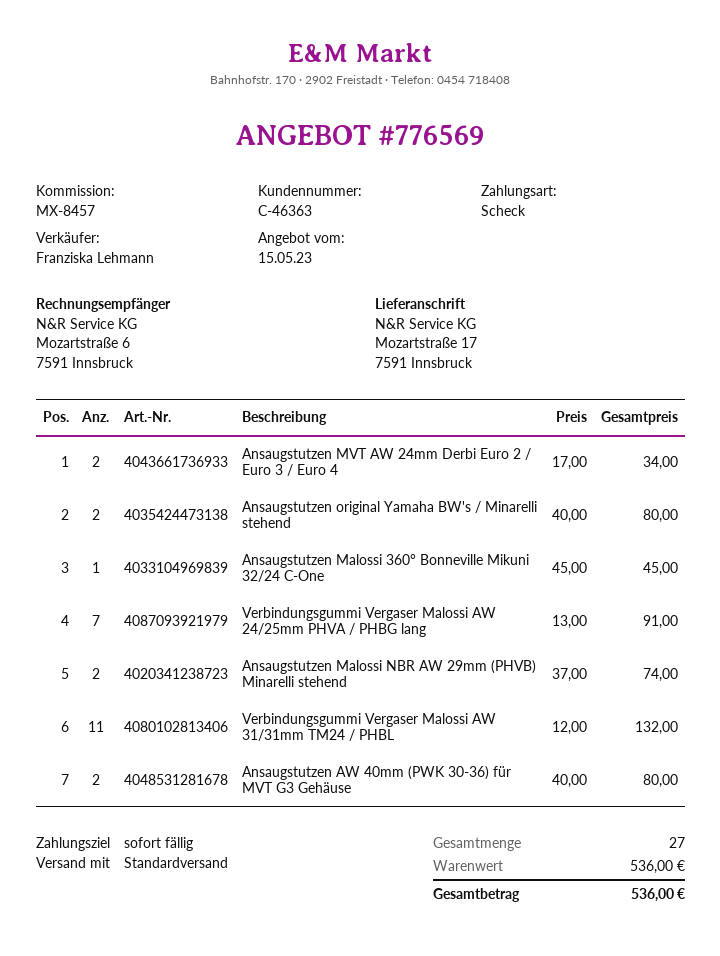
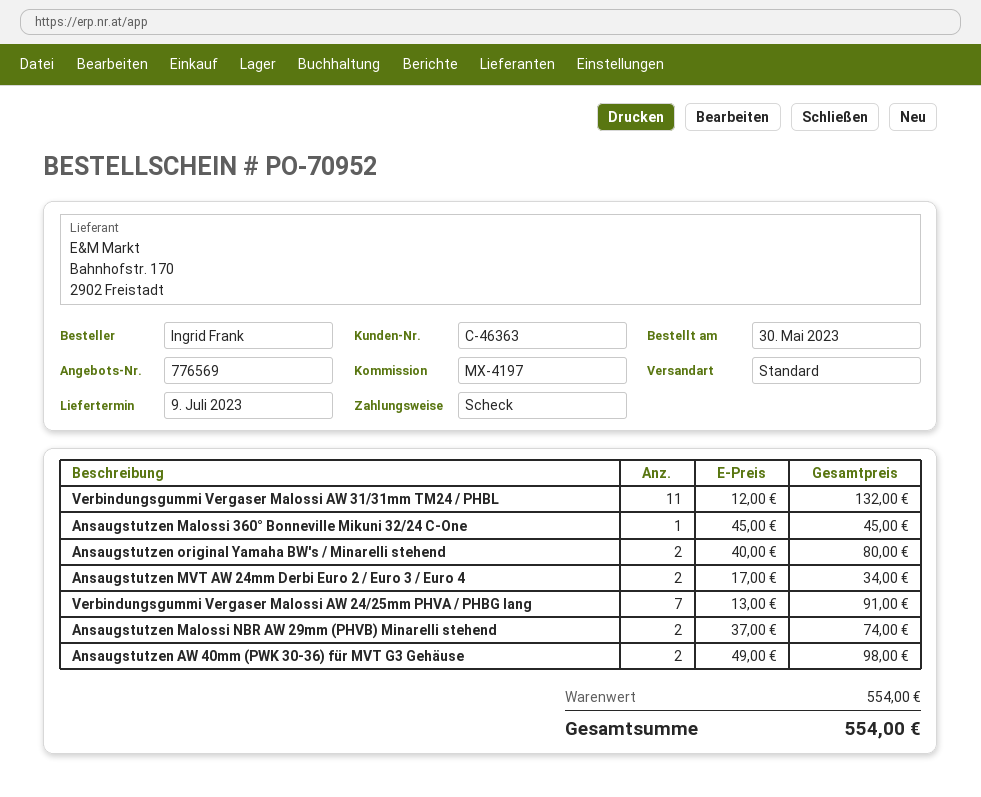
reference: MX-8457 -> MX-4197
Ansaugstutzen AW 40mm (PWK 30-36) für MVT G3 Gehäuse: 2 x 40.00 = 80.00 -> 2 x 49.00 = 98.00
subtotal: 536.00 -> 554.00
total: 536.00 -> 554.00

